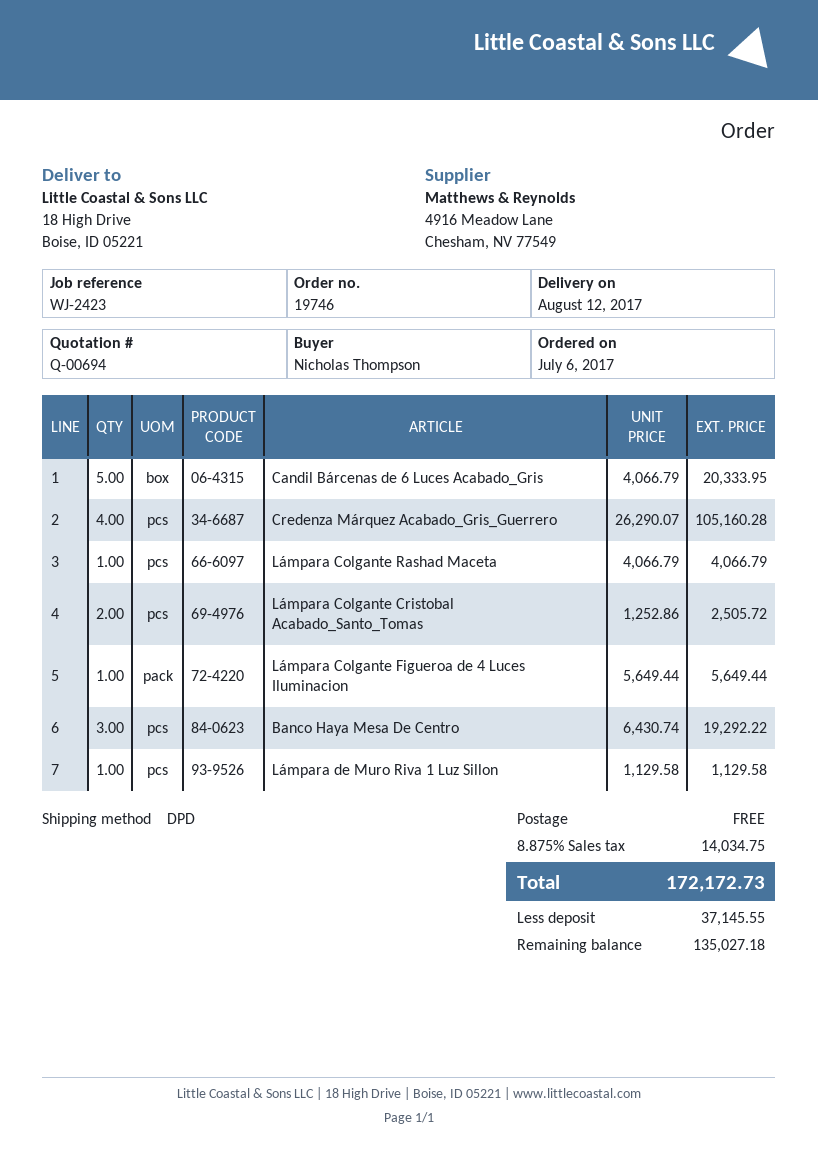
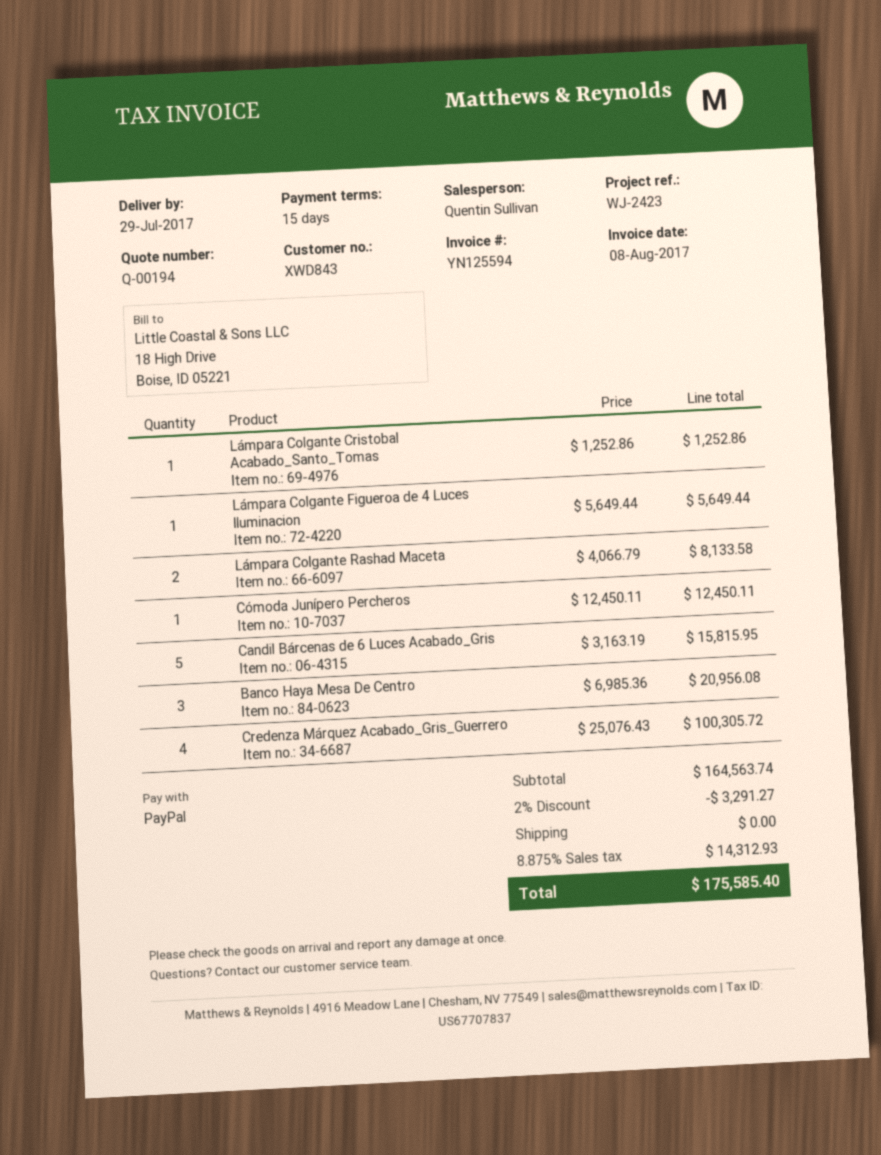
quote number: Q-00694 -> Q-00194
delivery date: 2017-08-12 -> 2017-07-29
Candil Bárcenas de 6 Luces Acabado_Gris: 5 x 4066.79 = 20333.95 -> 5 x 3163.19 = 15815.95
Credenza Márquez Acabado_Gris_Guerrero: 4 x 26290.07 = 105160.28 -> 4 x 25076.43 = 100305.72
Lámpara Colgante Rashad Maceta: 1 x 4066.79 = 4066.79 -> 2 x 4066.79 = 8133.58
Lámpara Colgante Cristobal Acabado_Santo_Tomas: 2 x 1252.86 = 2505.72 -> 1 x 1252.86 = 1252.86
Banco Haya Mesa De Centro: 3 x 6430.74 = 19292.22 -> 3 x 6985.36 = 20956.08
Lámpara de Muro Riva 1 Luz Sillon: 1 x 1129.58 = 1129.58 -> none
Cómoda Junípero Percheros: none -> 1 x 12450.11 = 12450.11
discount: none -> 2% = 3291.27
tax: 8.875% = 14034.75 -> 8.875% = 14312.93
total: 172172.73 -> 175585.40

